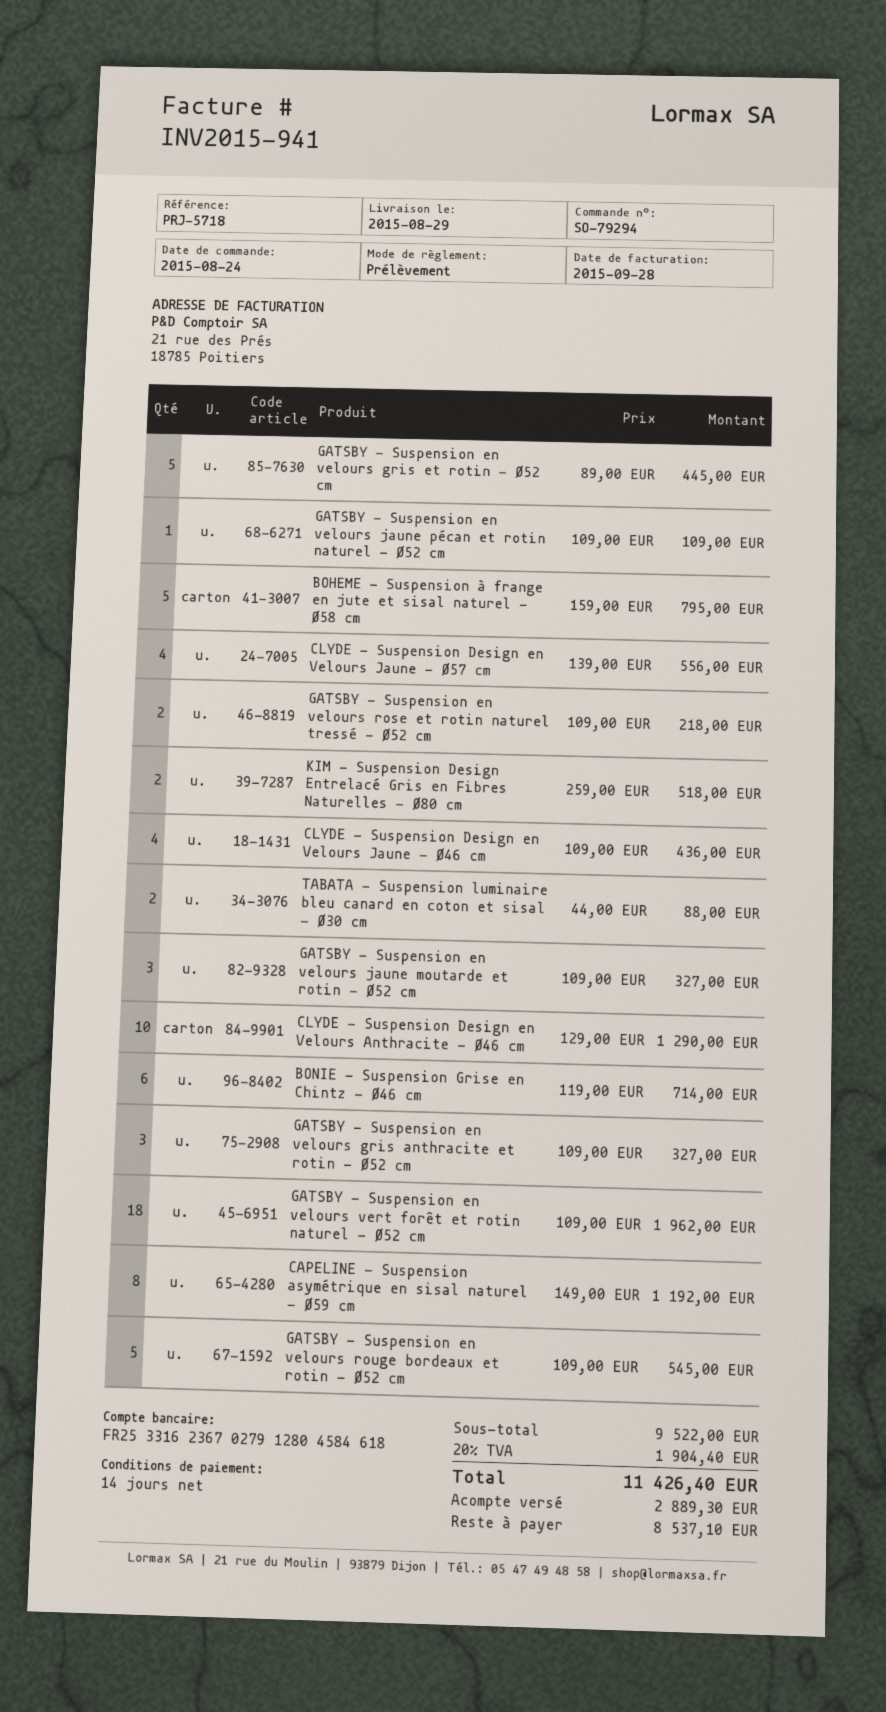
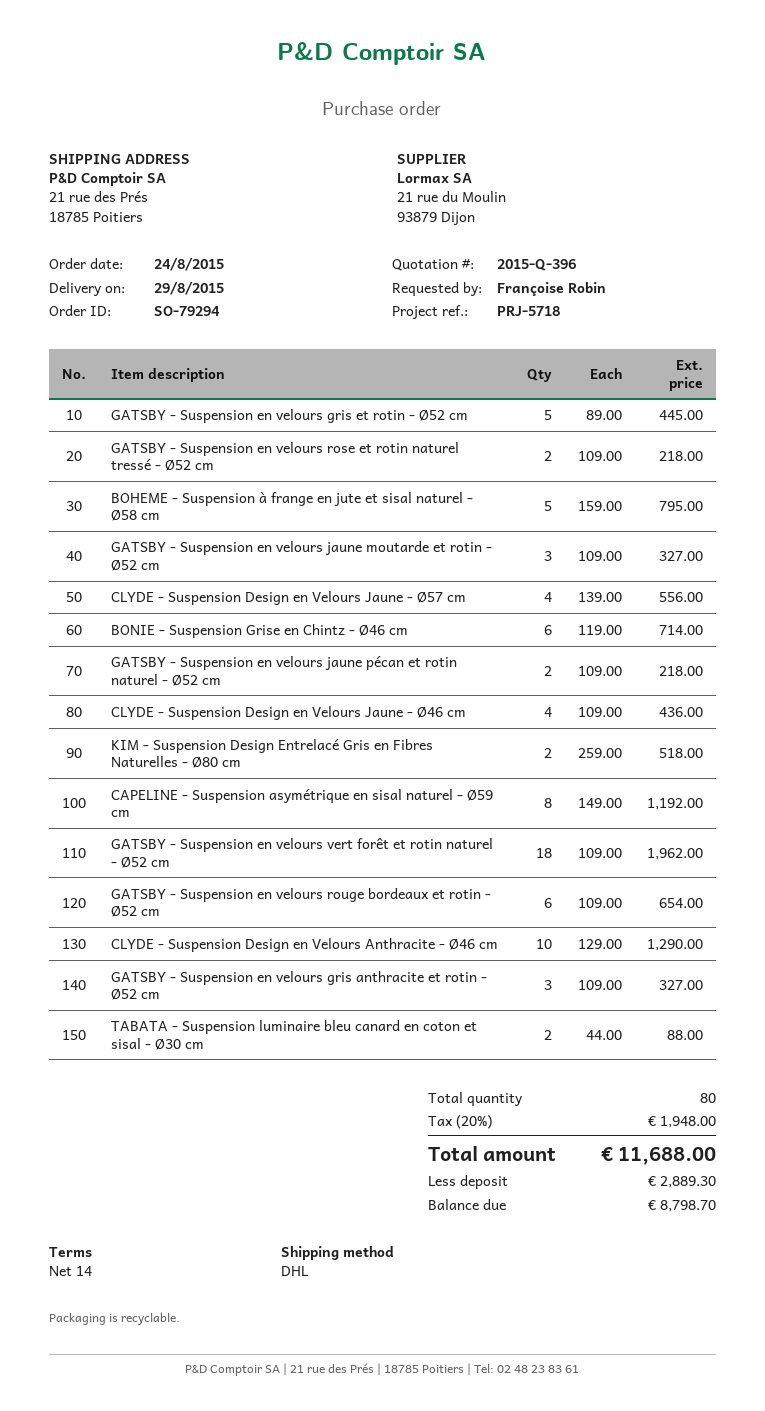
GATSBY - Suspension en velours jaune pécan et rotin naturel - Ø52 cm: 1 x 109.00 = 109.00 -> 2 x 109.00 = 218.00
GATSBY - Suspension en velours rouge bordeaux et rotin - Ø52 cm: 5 x 109.00 = 545.00 -> 6 x 109.00 = 654.00
tax: 20% = 1904.40 -> 20% = 1948.00
total: 11426.40 -> 11688.00
balance: 8537.10 -> 8798.70

